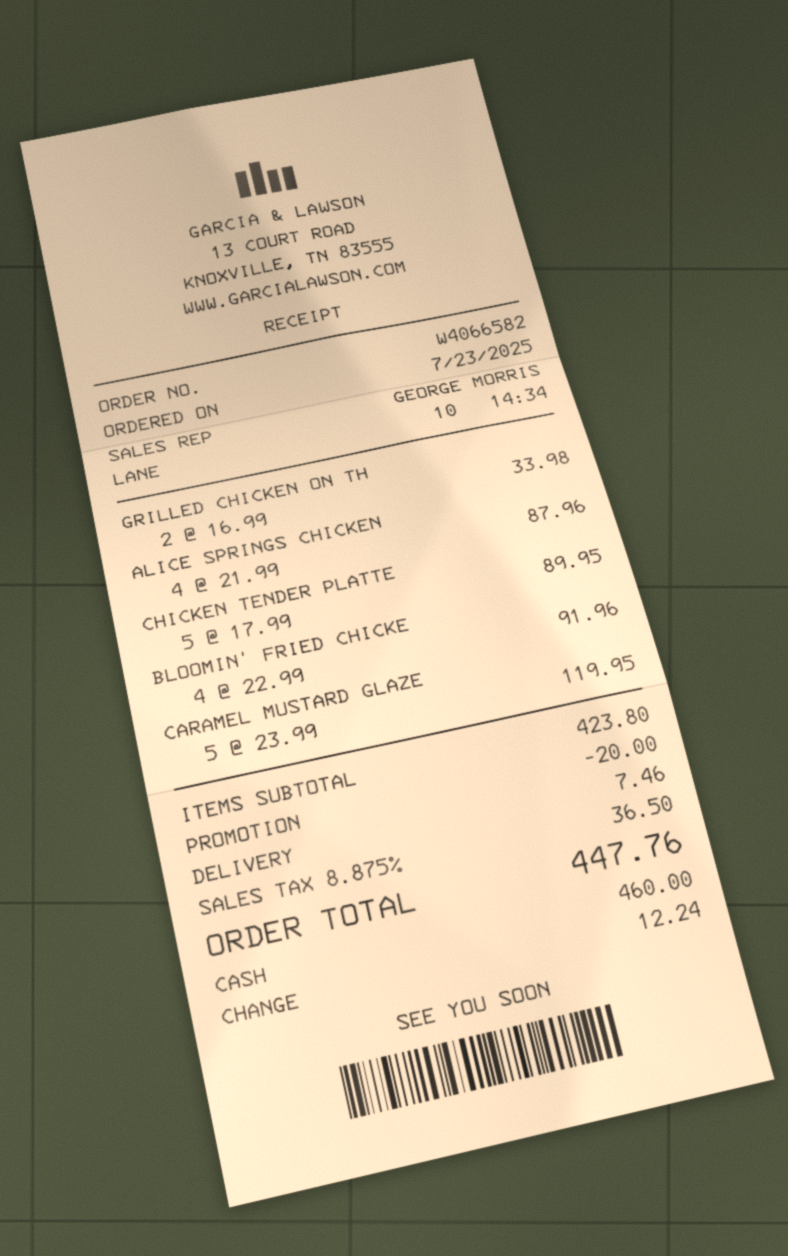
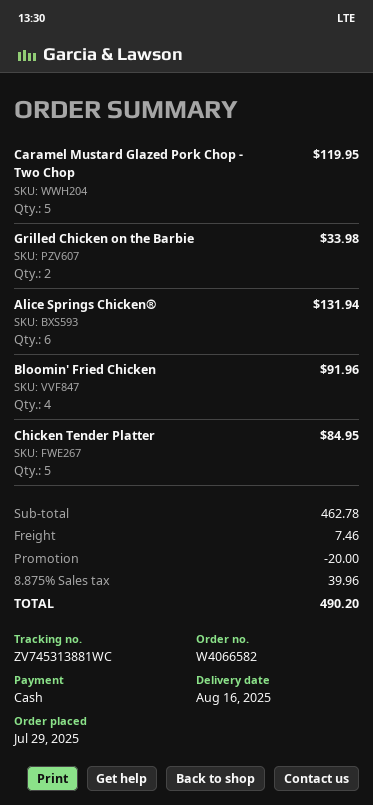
order date: 2025-07-23 -> 2025-07-29
ALICE SPRINGS CHICKEN: 4 for 87.96 -> 6 for 131.94
CHICKEN TENDER PLATTE: 5 for 89.95 -> 5 for 84.95
subtotal: 423.80 -> 462.78
tax: 8.875% = 36.50 -> 8.875% = 39.96
total: 447.76 -> 490.20

